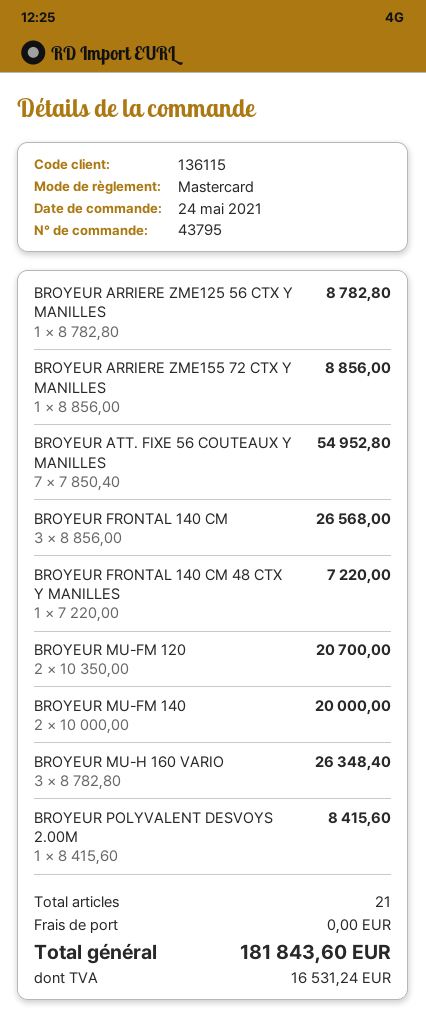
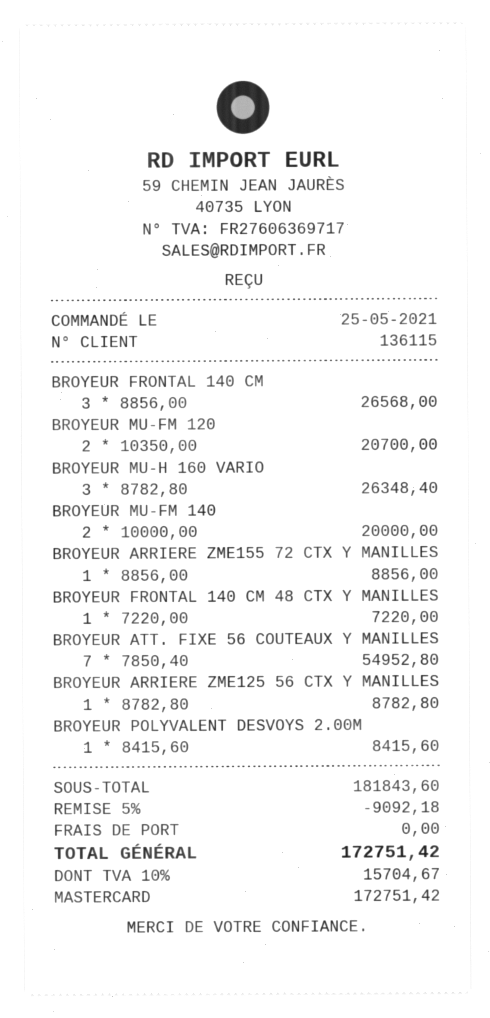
order date: 2021-05-24 -> 2021-05-25
discount: none -> 5% = 9092.18
tax: 16531.24 -> 15704.67
total: 181843.60 -> 172751.42

